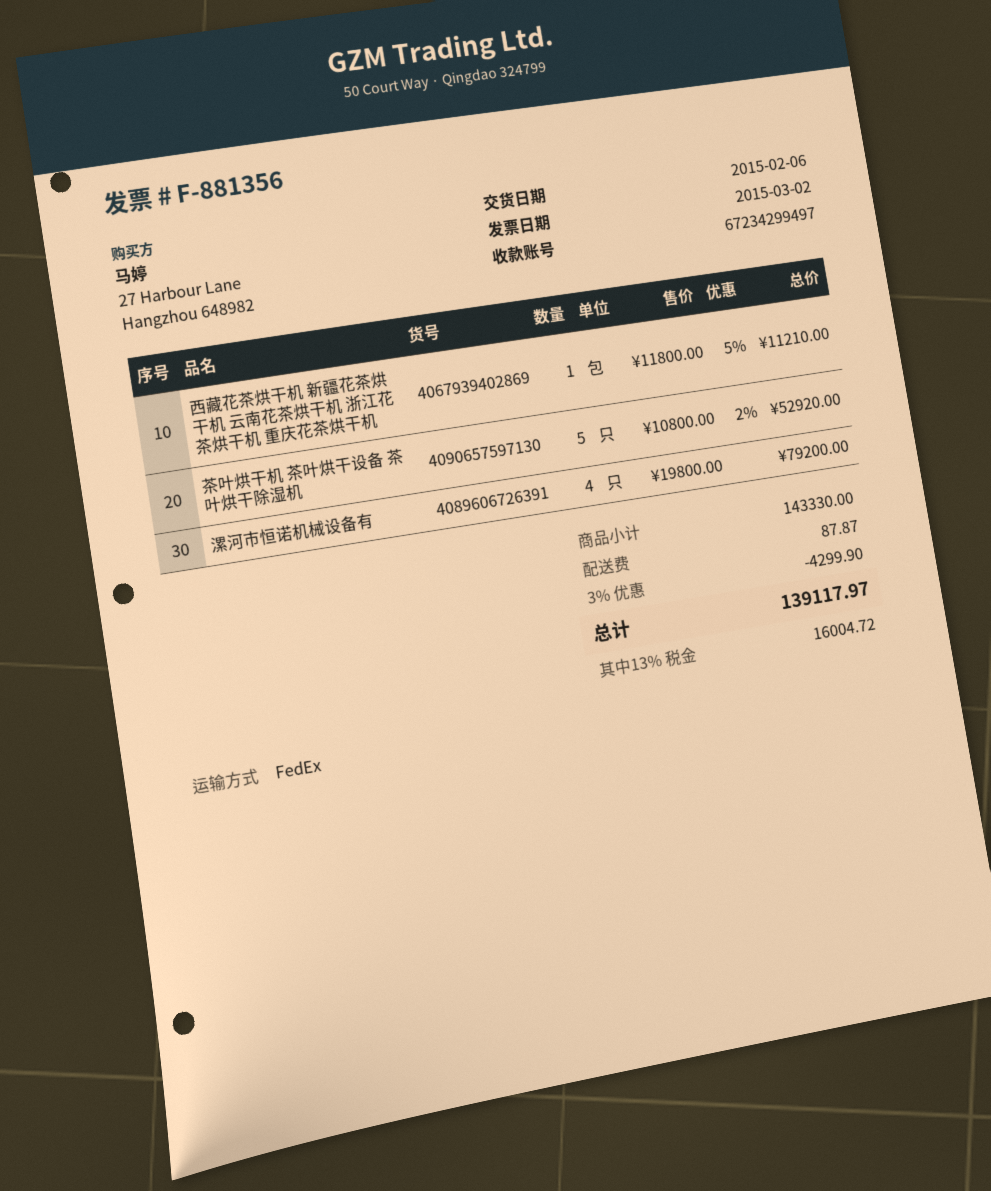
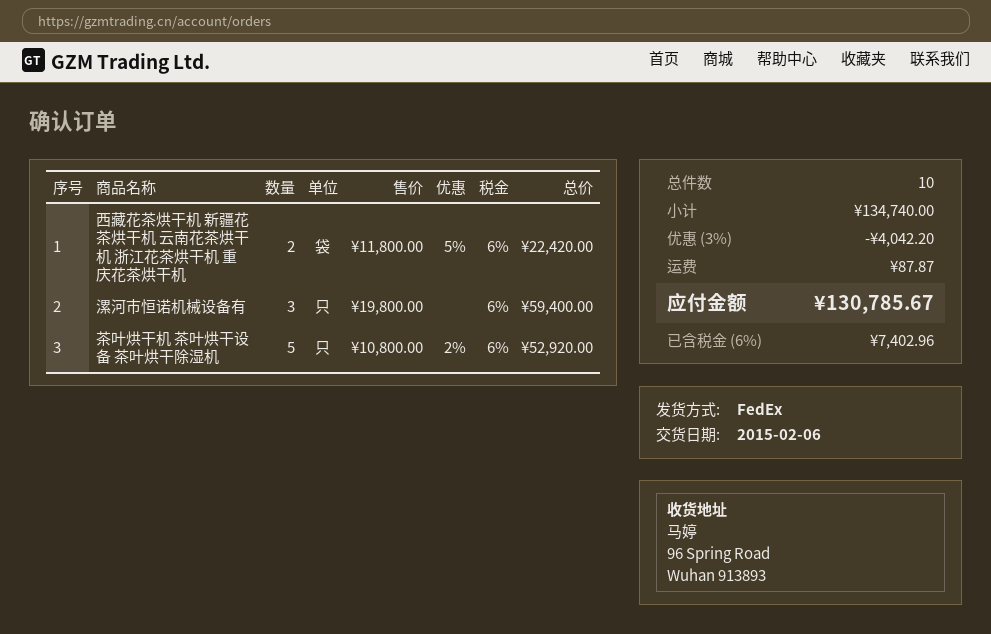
西藏花茶烘干机 新疆花茶烘干机 云南花茶烘干机 浙江花茶烘干机 重庆花茶烘干机: 1 x 11800.00 - 5% = 11210.00 -> 2 x 11800.00 - 5% = 22420.00
漯河市恒诺机械设备有: 4 x 19800.00 = 79200.00 -> 3 x 19800.00 = 59400.00
subtotal: 143330.00 -> 134740.00
discount: 3% = 4299.90 -> 3% = 4042.20
tax: 13% = 16004.72 -> 6% = 7402.96
total: 139117.97 -> 130785.67

